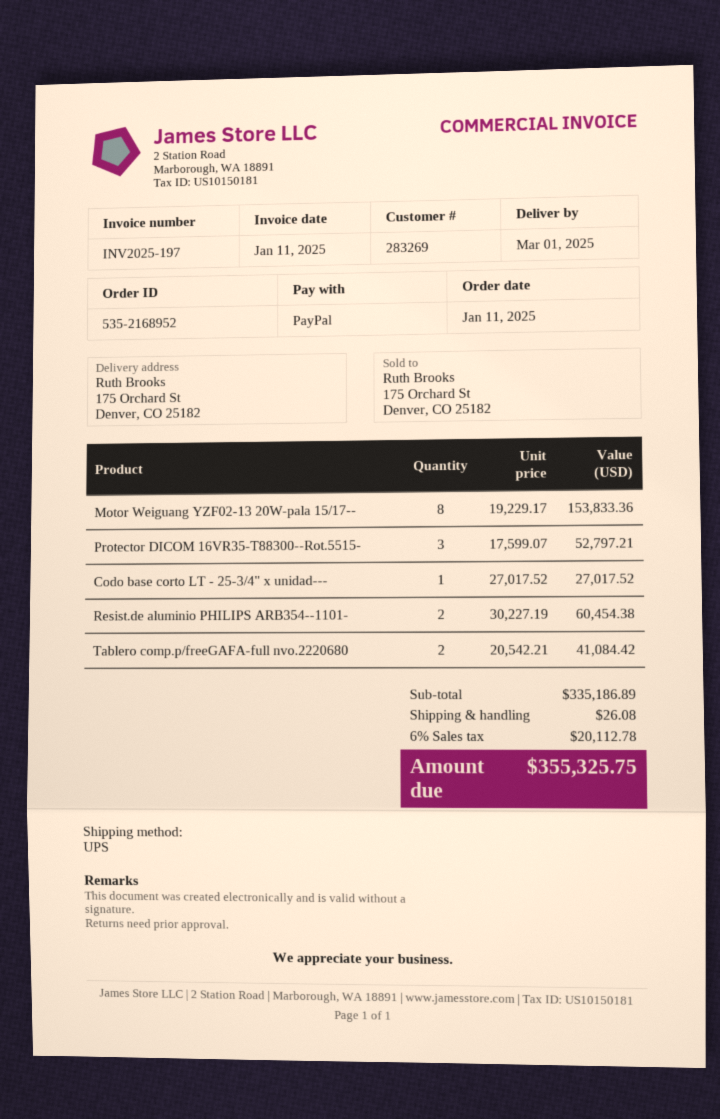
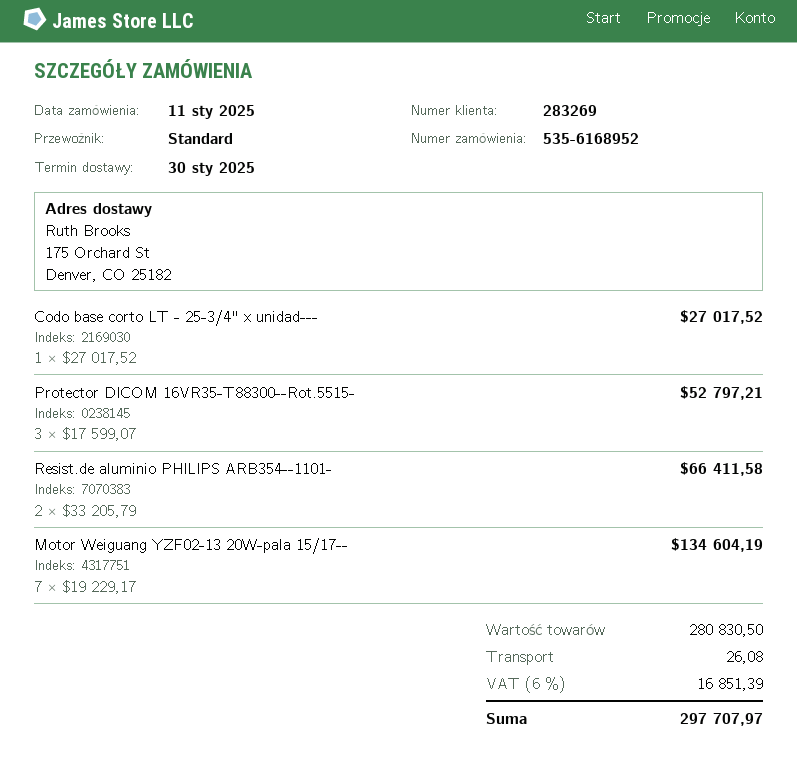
order number: 535-2168952 -> 535-6168952
delivery date: 2025-03-01 -> 2025-01-30
shipping method: UPS -> standard
Motor Weiguang YZF02-13 20W-pala 15/17--: 8 x 19229.17 = 153833.36 -> 7 x 19229.17 = 134604.19
Resist.de aluminio PHILIPS ARB354--1101-: 2 x 30227.19 = 60454.38 -> 2 x 33205.79 = 66411.58
Tablero comp.p/freeGAFA-full nvo.2220680: 2 x 20542.21 = 41084.42 -> none
subtotal: 335186.89 -> 280830.50
tax: 6% = 20112.78 -> 6% = 16851.39
total: 355325.75 -> 297707.97

